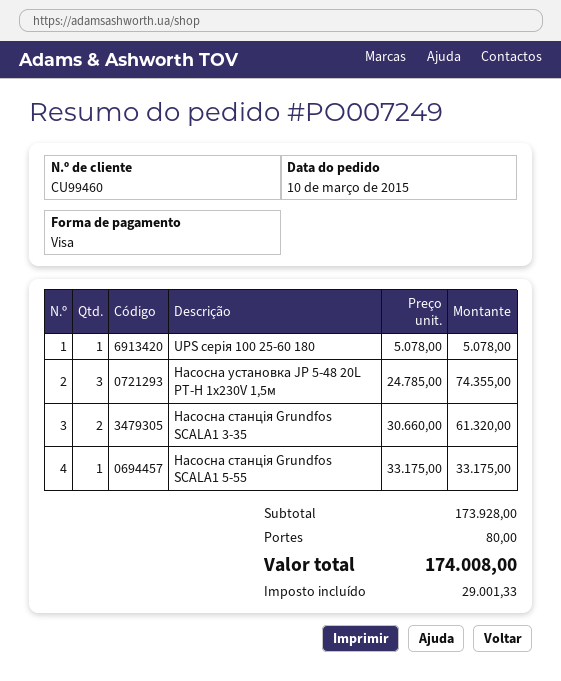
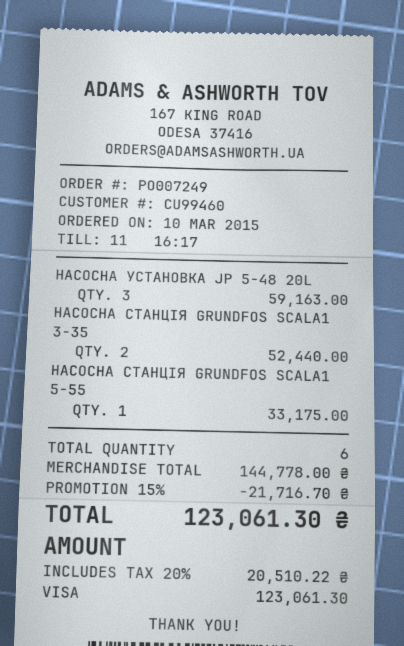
UPS серія 100 25-60 180: 1 for 5078.00 -> none
Насосна установка JP 5-48 20L PT-H 1x230V 1,5м: 3 for 74355.00 -> 3 for 59163.00
Насосна станція Grundfos SCALA1 3-35: 2 for 61320.00 -> 2 for 52440.00
subtotal: 173928.00 -> 144778.00
discount: none -> 15% = 21716.70
shipping: 80.00 -> none
tax: 29001.33 -> 20510.22
total: 174008.00 -> 123061.30

